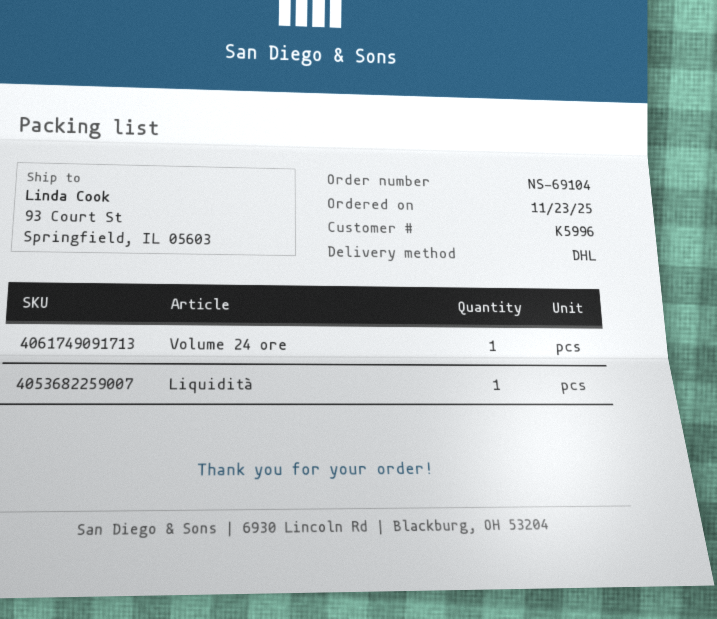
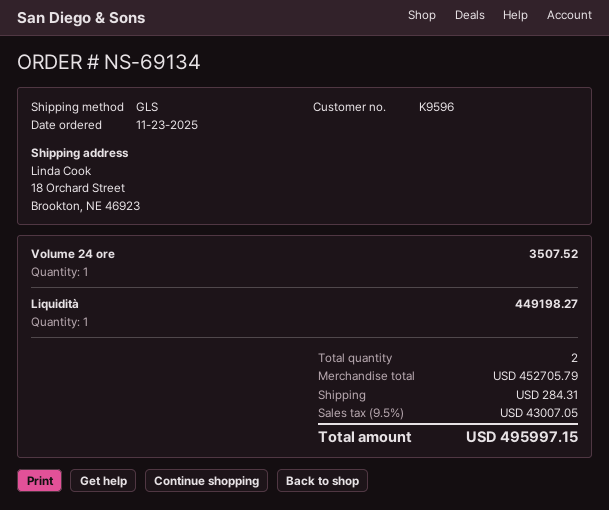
order number: NS-69104 -> NS-69134
customer number: K5996 -> K9596
shipping method: DHL -> GLS
ship to: 93 Court St, Springfield, IL 05603 -> 18 Orchard Street, Brookton, NE 46923

